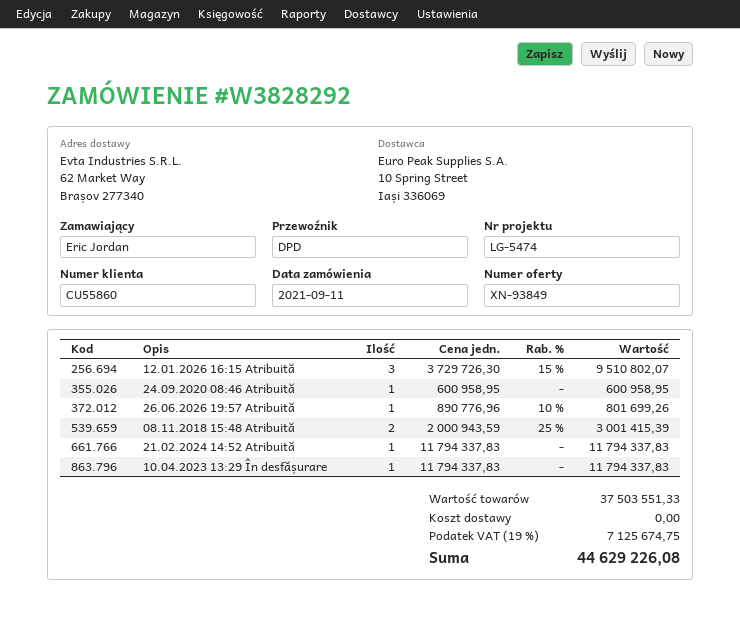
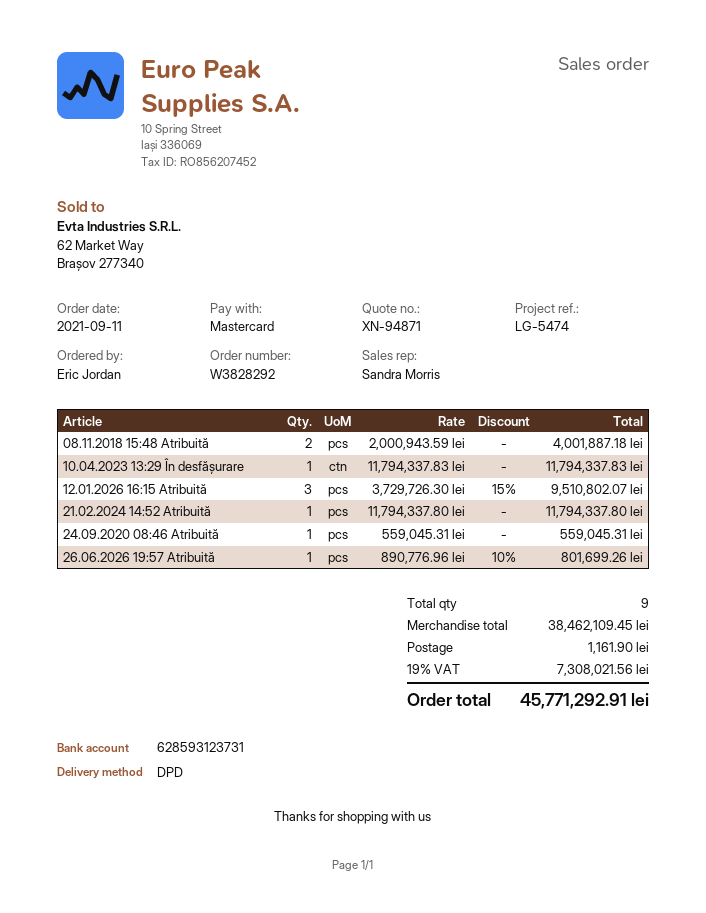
quote number: XN-93849 -> XN-94871
24.09.2020 08:46 Atribuită: 1 x 600958.95 = 600958.95 -> 1 x 559045.31 = 559045.31
08.11.2018 15:48 Atribuită: 2 x 2000943.59 - 25% = 3001415.39 -> 2 x 2000943.59 = 4001887.18
21.02.2024 14:52 Atribuită: 1 x 11794337.83 = 11794337.83 -> 1 x 11794337.80 = 11794337.80
subtotal: 37503551.33 -> 38462109.45
shipping: 0.00 -> 1161.90
tax: 19% = 7125674.75 -> 19% = 7308021.56
total: 44629226.08 -> 45771292.91

